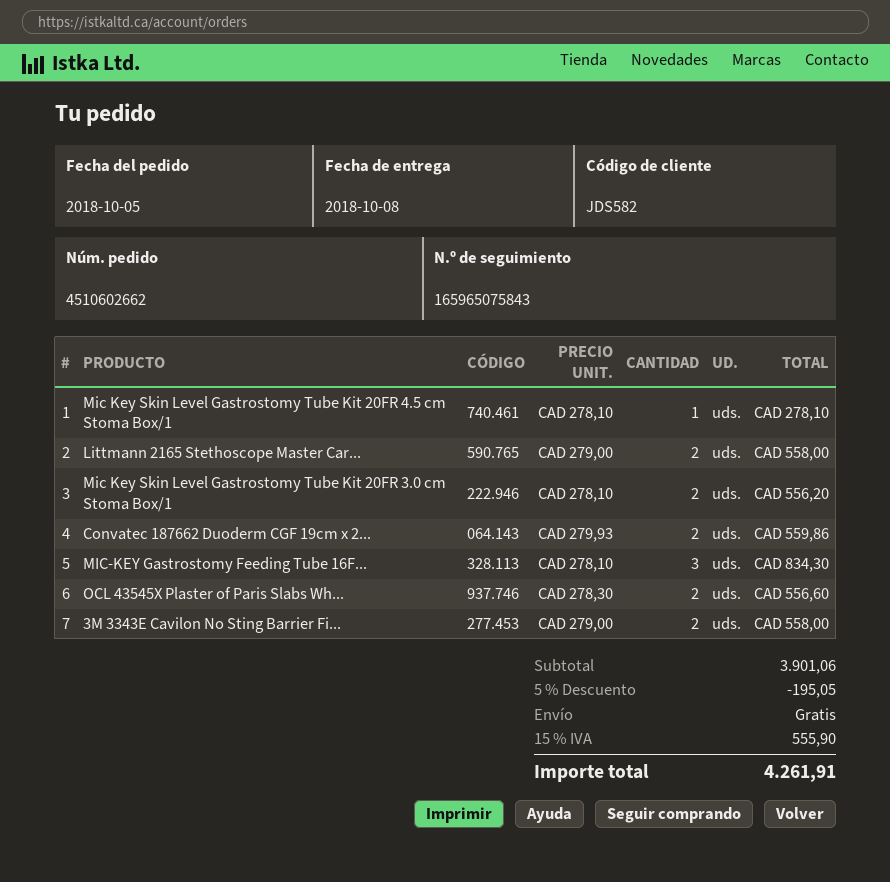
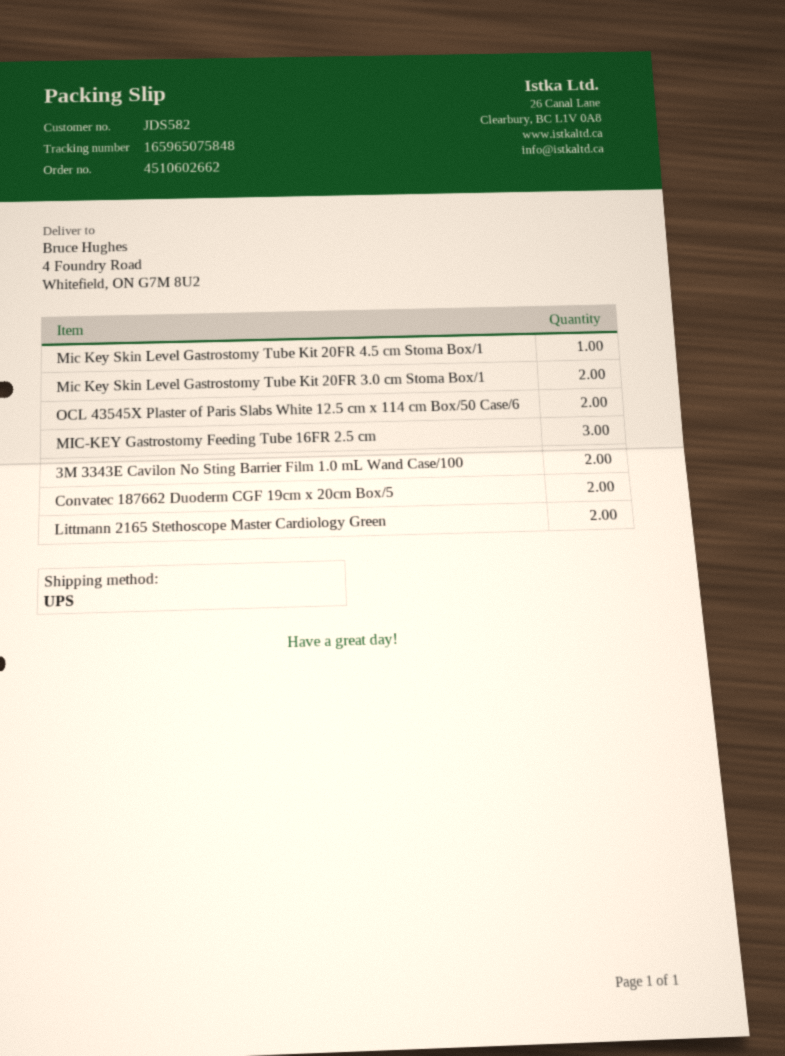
tracking number: 165965075843 -> 165965075848

